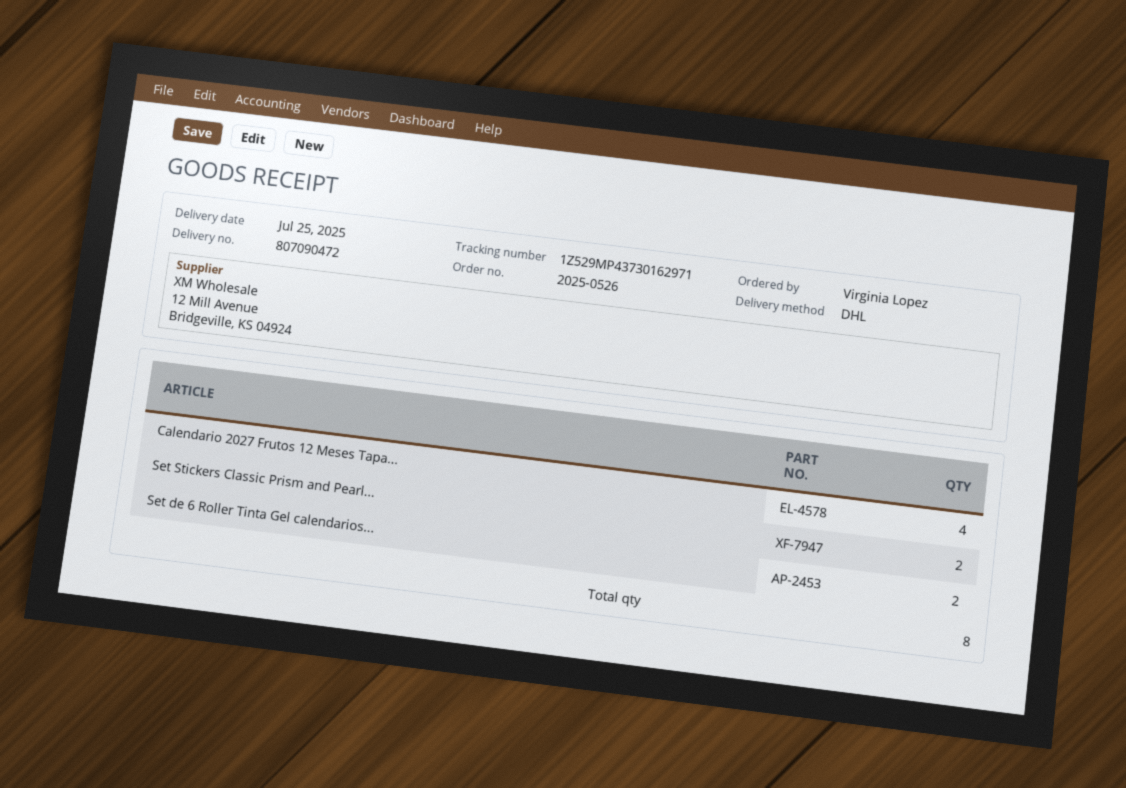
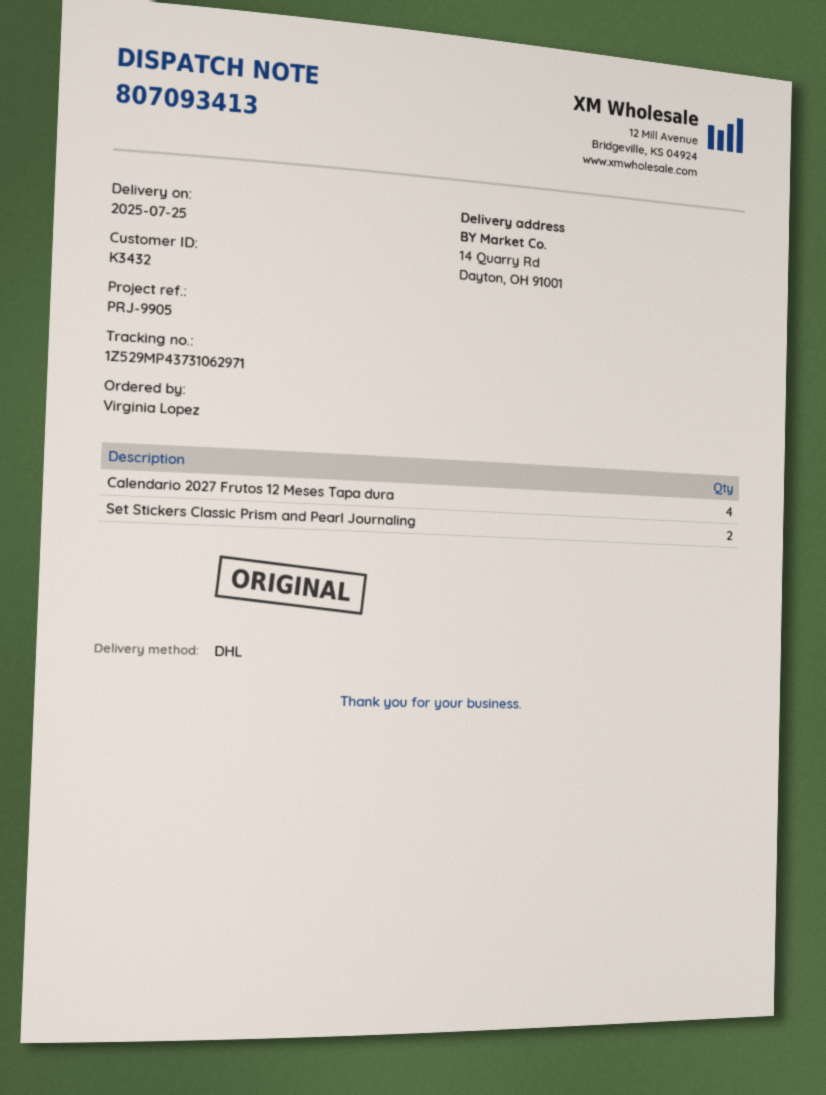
delivery note number: 807090472 -> 807093413
tracking number: 1Z529MP43730162971 -> 1Z529MP43731062971
Set de 6 Roller Tinta Gel calendarios...: 2 -> none

